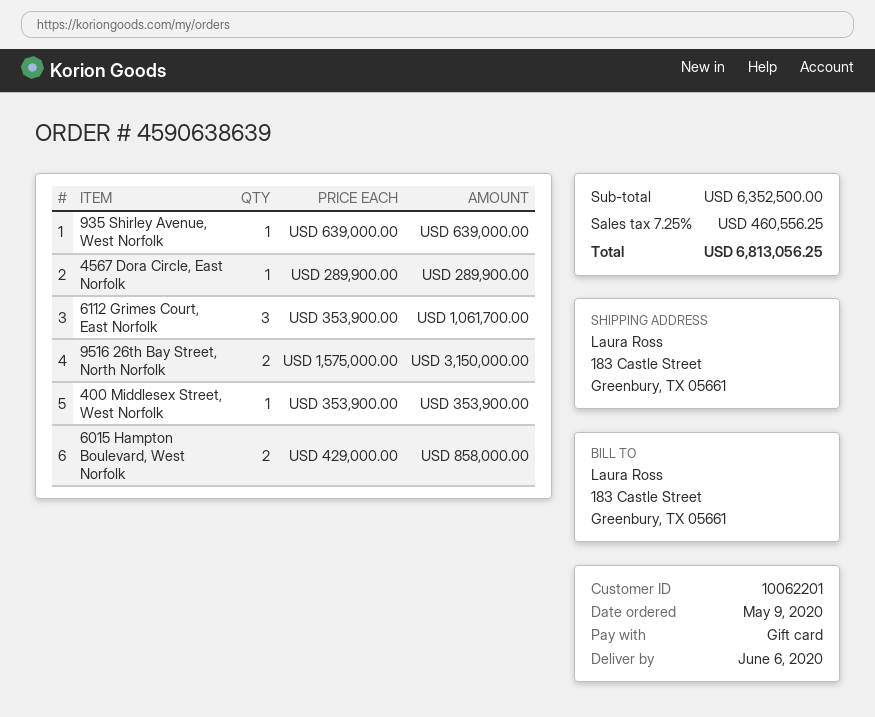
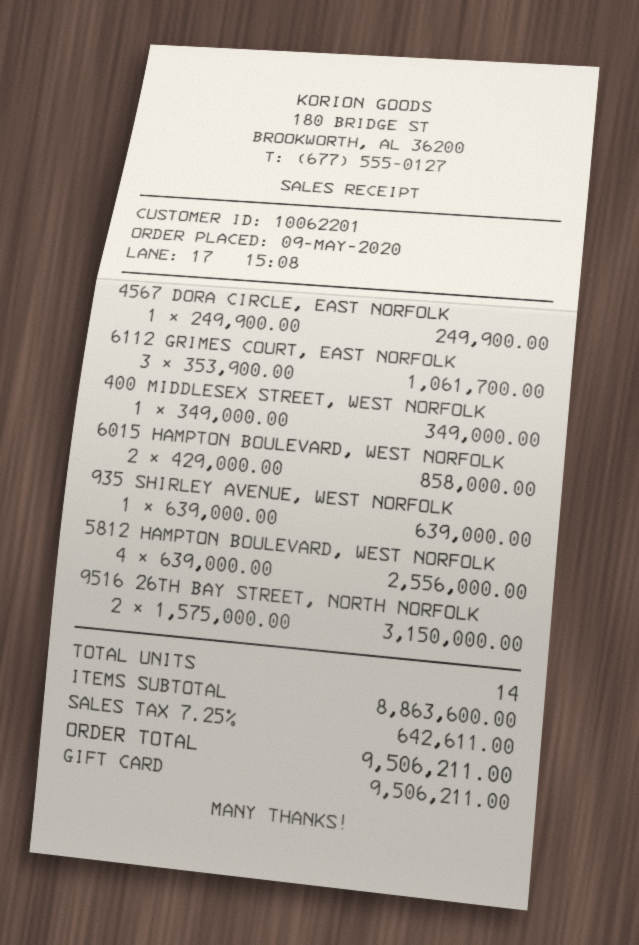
4567 Dora Circle, East Norfolk: 1 x 289900.00 = 289900.00 -> 1 x 249900.00 = 249900.00
400 Middlesex Street, West Norfolk: 1 x 353900.00 = 353900.00 -> 1 x 349000.00 = 349000.00
5812 HAMPTON BOULEVARD, WEST NORFOLK: none -> 4 x 639000.00 = 2556000.00
subtotal: 6352500.00 -> 8863600.00
tax: 7.25% = 460556.25 -> 7.25% = 642611.00
total: 6813056.25 -> 9506211.00

